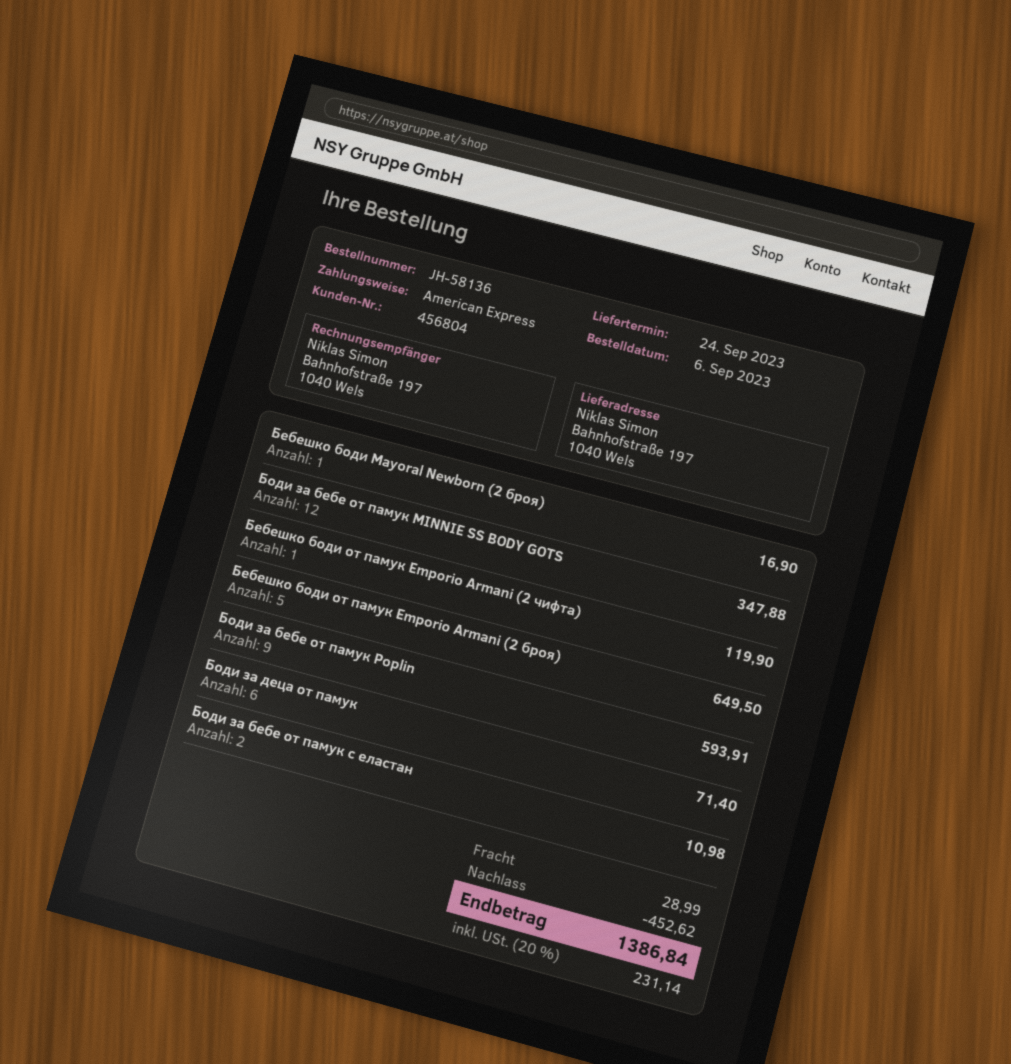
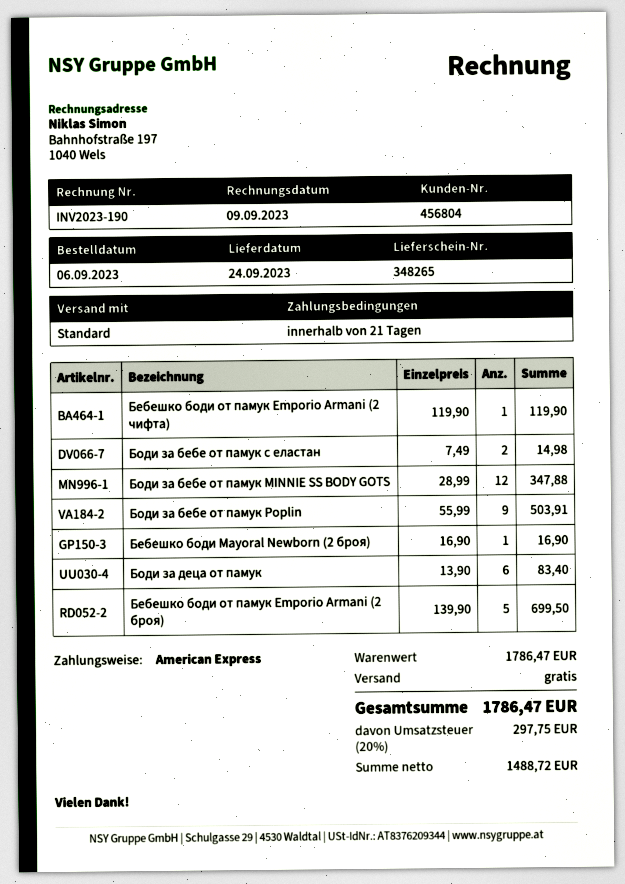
Бебешко боди от памук Emporio Armani (2 броя): 5 for 649.50 -> 5 for 699.50
Боди за бебе от памук Poplin: 9 for 593.91 -> 9 for 503.91
Боди за деца от памук: 6 for 71.40 -> 6 for 83.40
Боди за бебе от памук с еластан: 2 for 10.98 -> 2 for 14.98
discount: 452.62 -> none
shipping: 28.99 -> 0.00
tax: 20% = 231.14 -> 20% = 297.75
total: 1386.84 -> 1786.47

